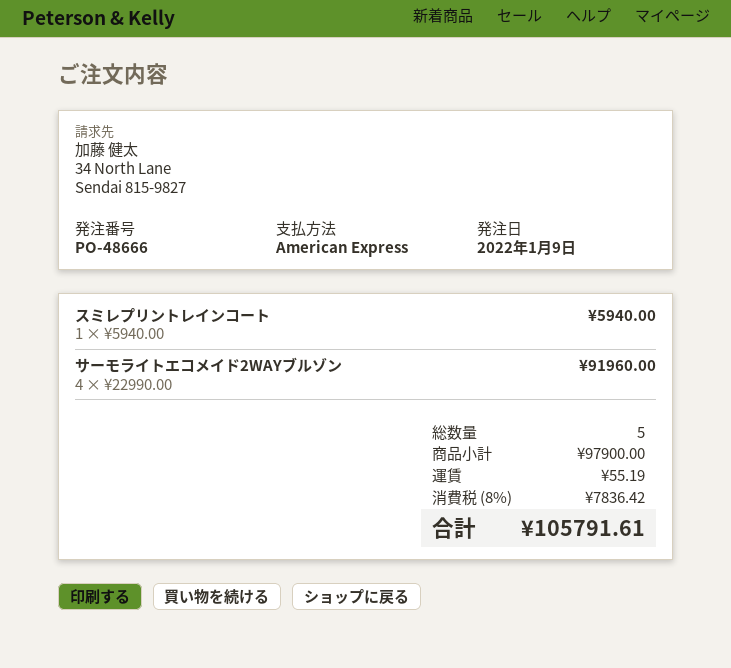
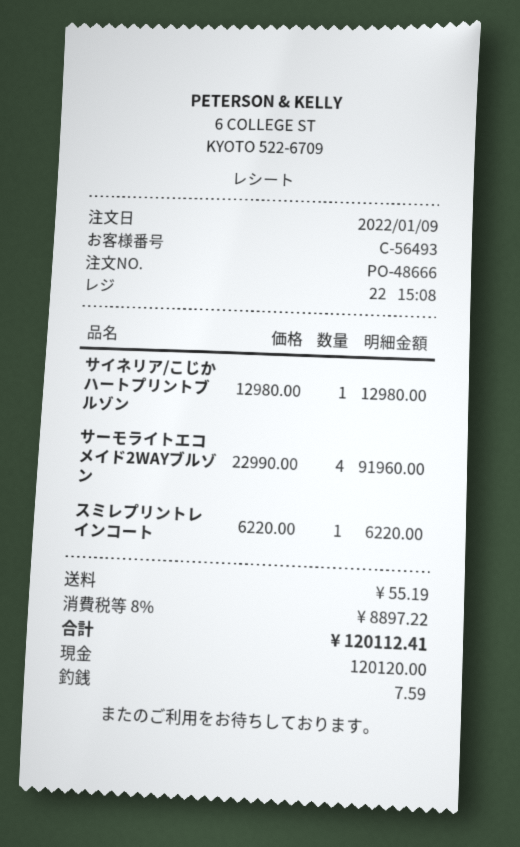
payment method: American Express -> cash
スミレプリントレインコート: 1 x 5940.00 = 5940.00 -> 1 x 6220.00 = 6220.00
サイネリア/こじかハートプリントブルゾン: none -> 1 x 12980.00 = 12980.00
tax: 8% = 7836.42 -> 8% = 8897.22
total: 105791.61 -> 120112.41

